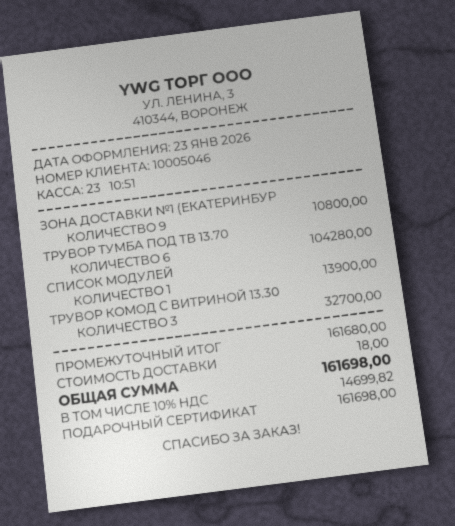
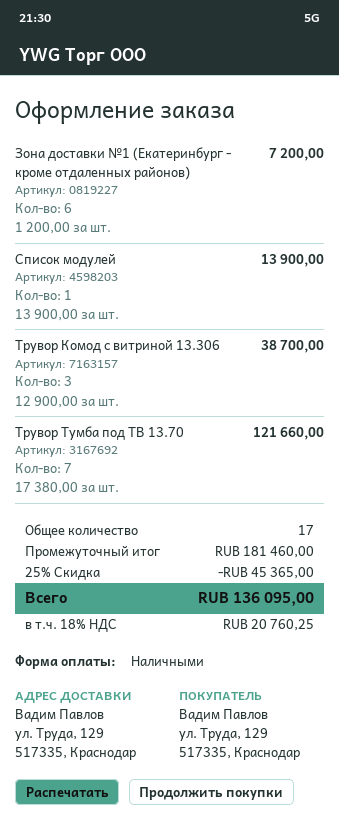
payment method: gift card -> cash
ЗОНА ДОСТАВКИ №1 (ЕКАТЕРИНБУР: 9 for 10800.00 -> 6 for 7200.00
ТРУВОР ТУМБА ПОД ТВ 13.70: 6 for 104280.00 -> 7 for 121660.00
ТРУВОР КОМОД С ВИТРИНОЙ 13.30: 3 for 32700.00 -> 3 for 38700.00
subtotal: 161680.00 -> 181460.00
discount: none -> 25% = 45365.00
shipping: 18.00 -> none
tax: 10% = 14699.82 -> 18% = 20760.25
total: 161698.00 -> 136095.00

